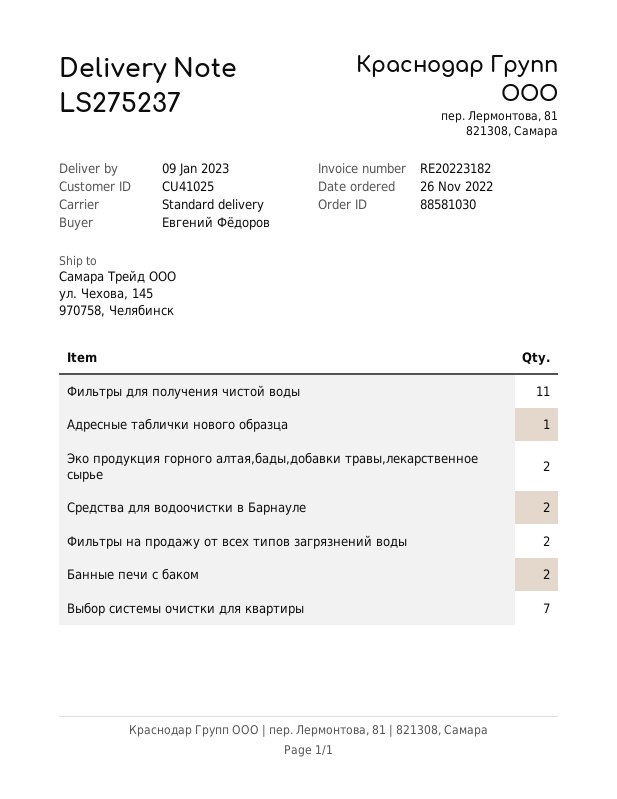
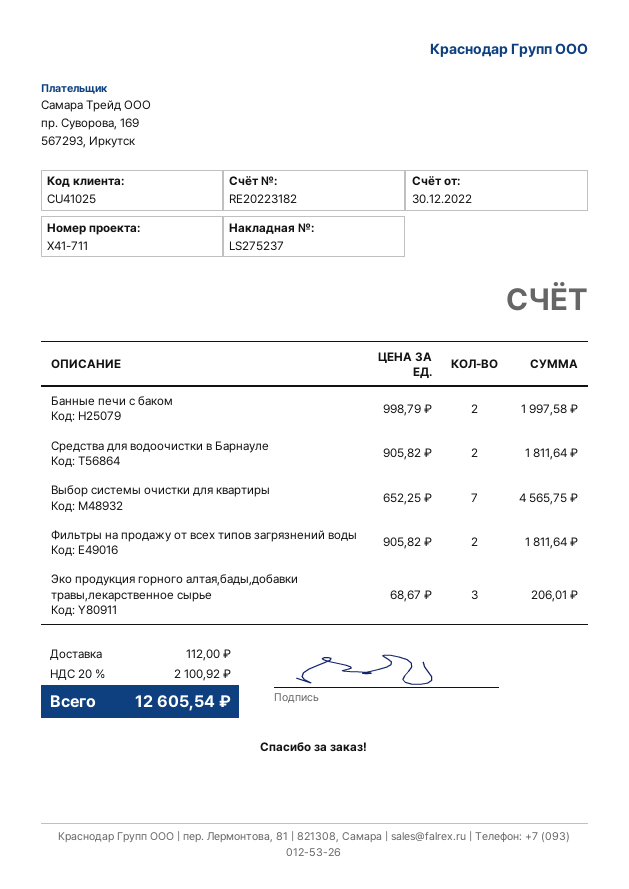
Фильтры для получения чистой воды: 11 -> none
Адресные таблички нового образца: 1 -> none
Эко продукция горного алтая,бады,добавки травы,лекарственное сырье: 2 -> 3

